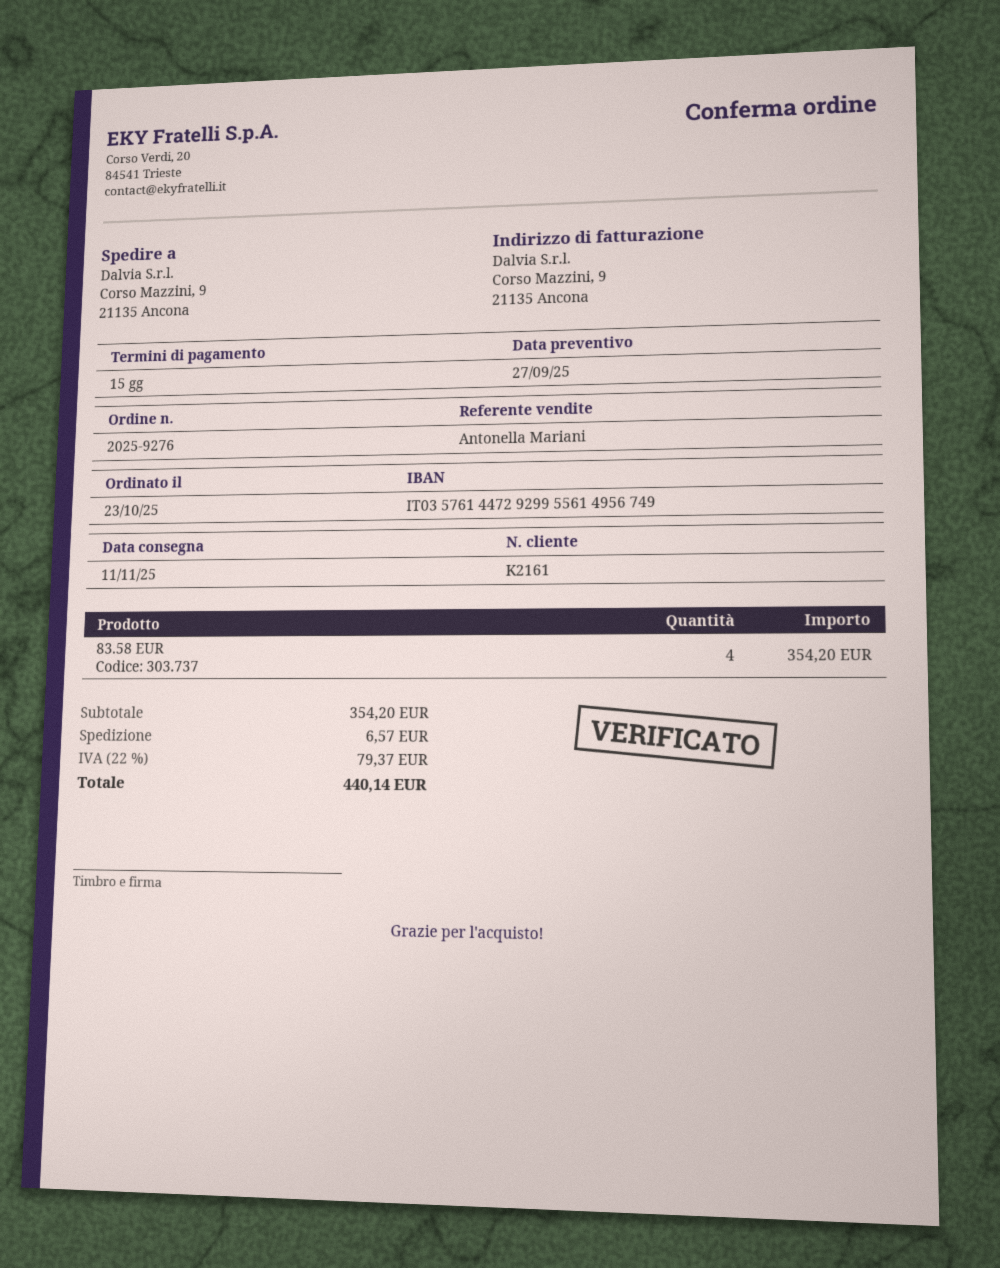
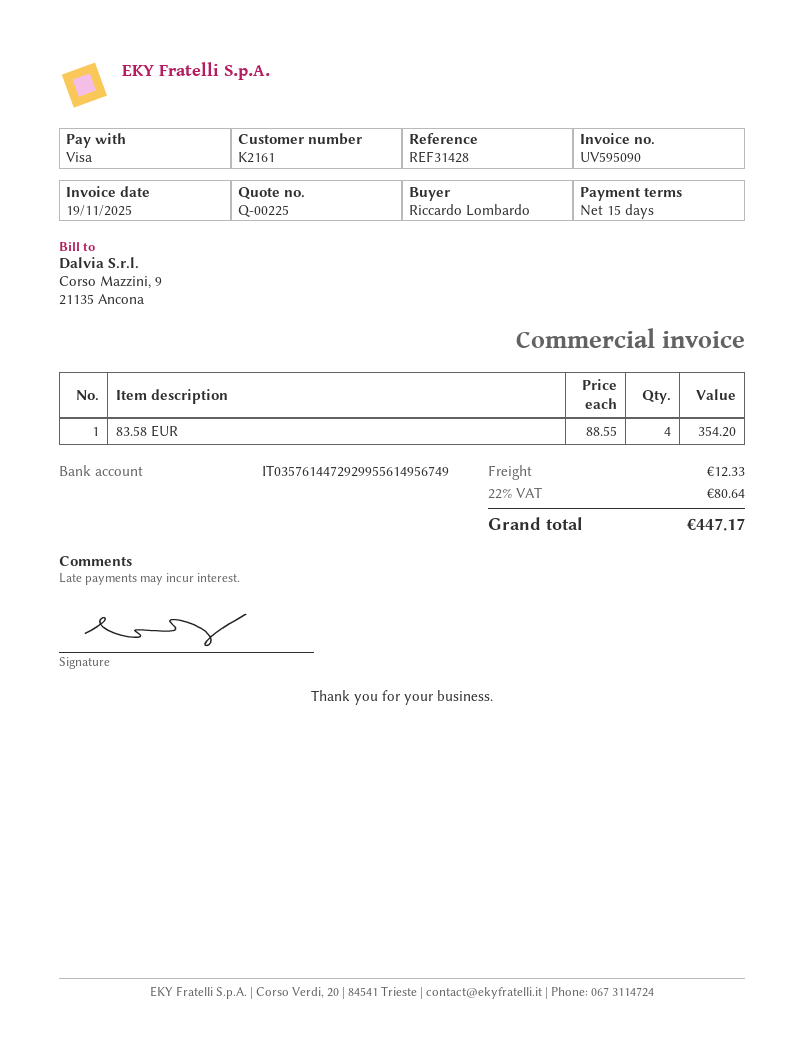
shipping: 6.57 -> 12.33
tax: 22% = 79.37 -> 22% = 80.64
total: 440.14 -> 447.17

